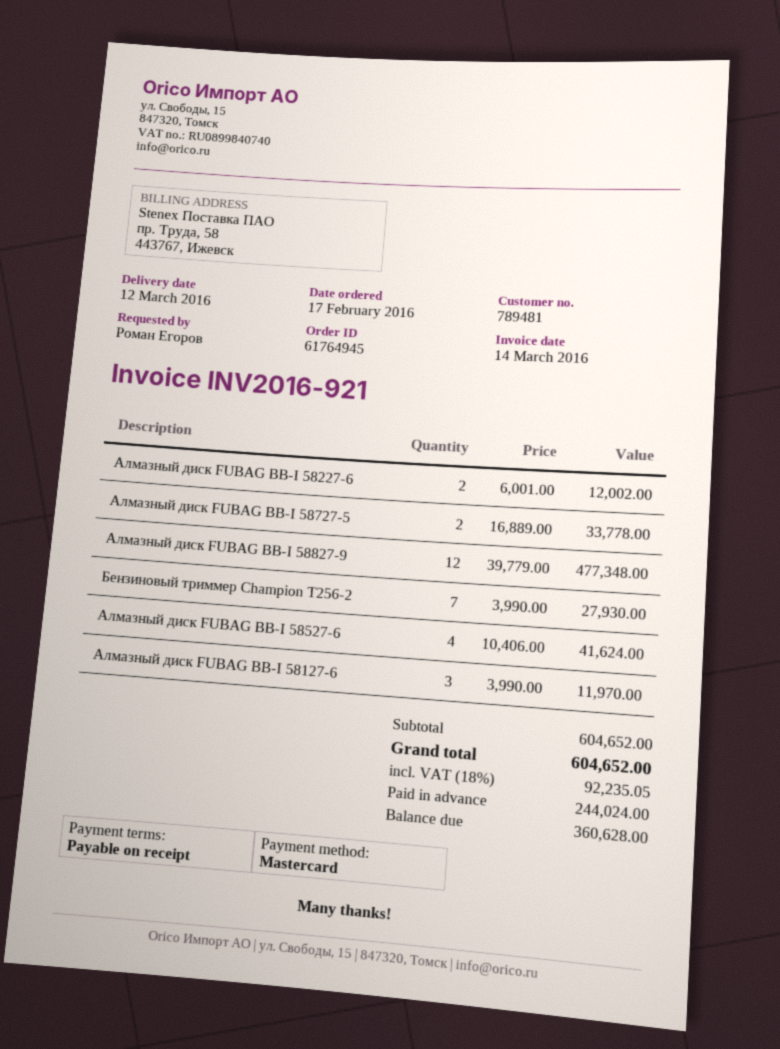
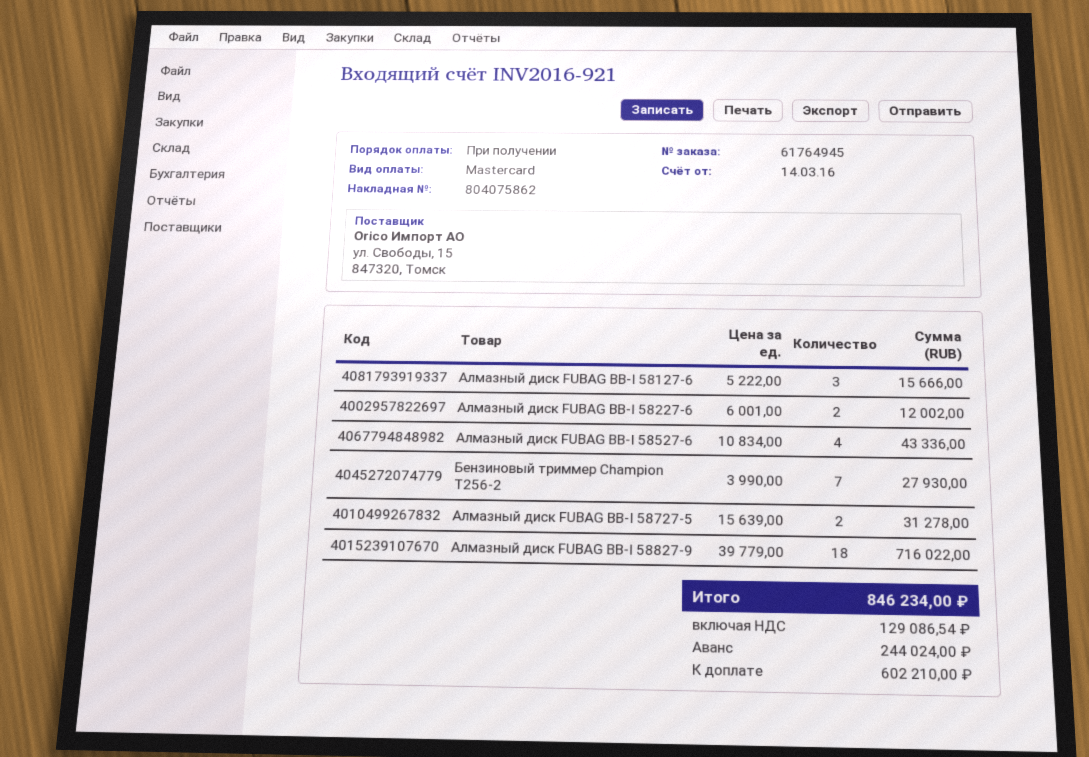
Алмазный диск FUBAG BB-I 58727-5: 2 x 16889.00 = 33778.00 -> 2 x 15639.00 = 31278.00
Алмазный диск FUBAG BB-I 58827-9: 12 x 39779.00 = 477348.00 -> 18 x 39779.00 = 716022.00
Алмазный диск FUBAG BB-I 58527-6: 4 x 10406.00 = 41624.00 -> 4 x 10834.00 = 43336.00
Алмазный диск FUBAG BB-I 58127-6: 3 x 3990.00 = 11970.00 -> 3 x 5222.00 = 15666.00
tax: 92235.05 -> 129086.54
total: 604652.00 -> 846234.00
balance: 360628.00 -> 602210.00

